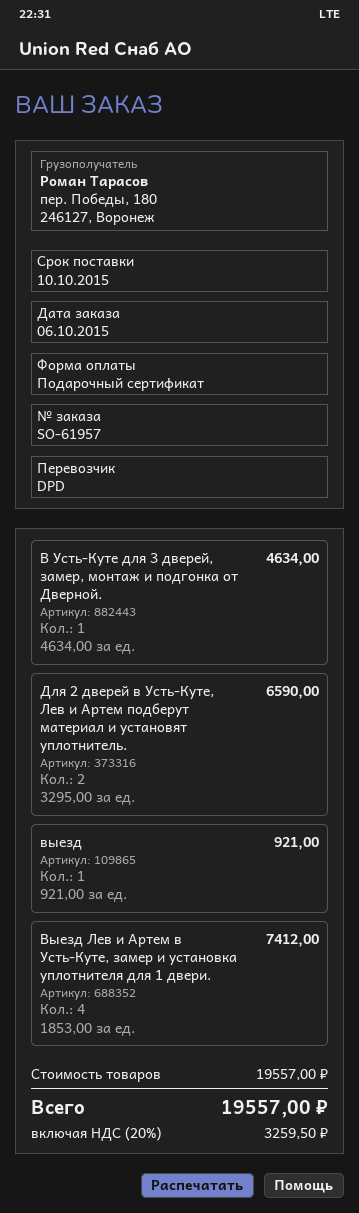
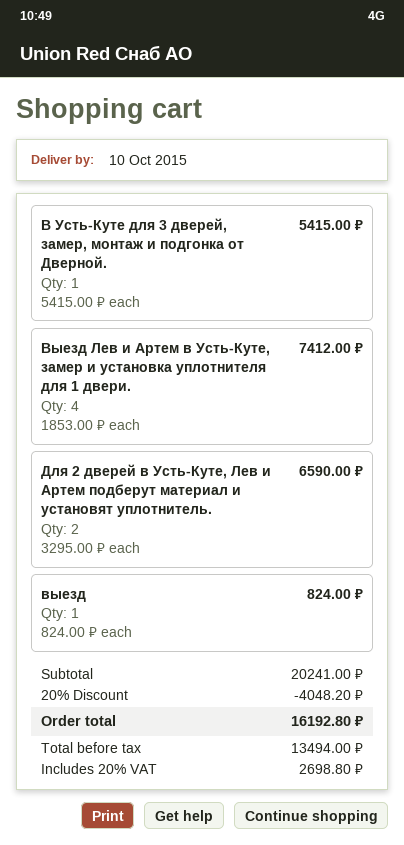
В Усть-Куте для 3 дверей, замер, монтаж и подгонка от Дверной.: 1 x 4634.00 = 4634.00 -> 1 x 5415.00 = 5415.00
выезд: 1 x 921.00 = 921.00 -> 1 x 824.00 = 824.00
subtotal: 19557.00 -> 20241.00
discount: none -> 20% = 4048.20
tax: 20% = 3259.50 -> 20% = 2698.80
total: 19557.00 -> 16192.80

